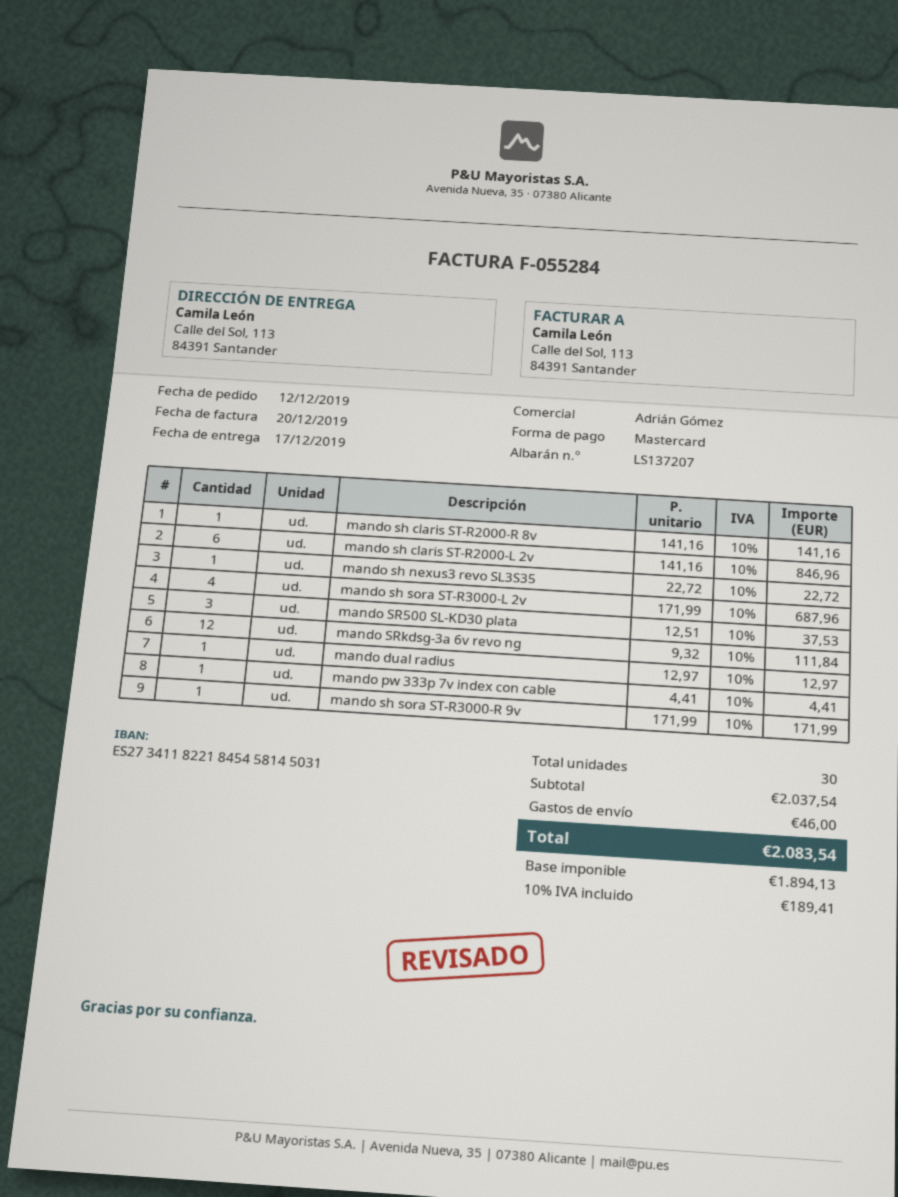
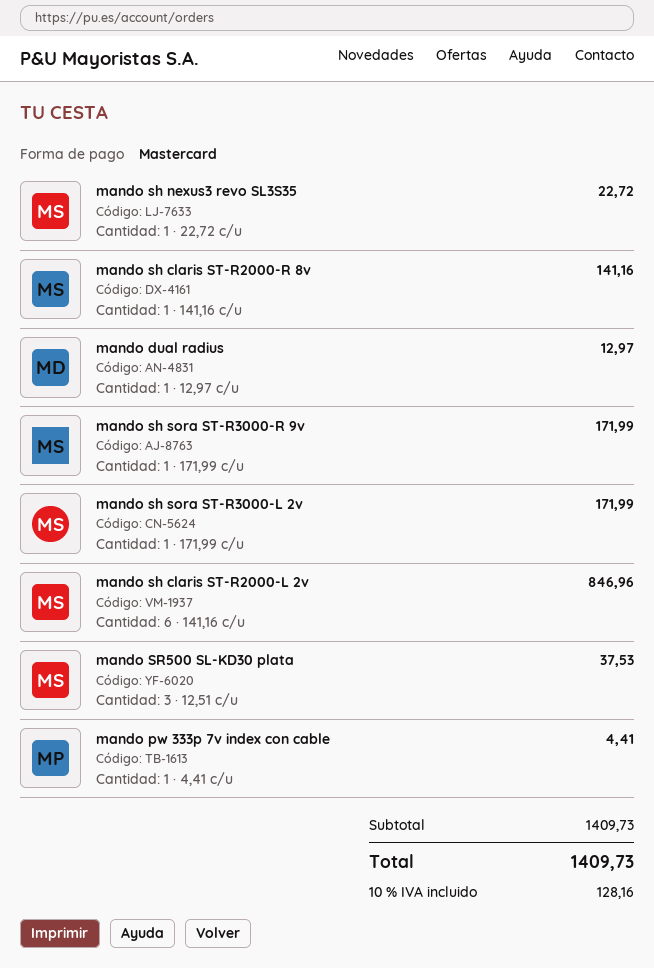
mando sh sora ST-R3000-L 2v: 4 x 171.99 = 687.96 -> 1 x 171.99 = 171.99
mando SRkdsg-3a 6v revo ng: 12 x 9.32 = 111.84 -> none
subtotal: 2037.54 -> 1409.73
shipping: 46.00 -> none
tax: 10% = 189.41 -> 10% = 128.16
total: 2083.54 -> 1409.73

